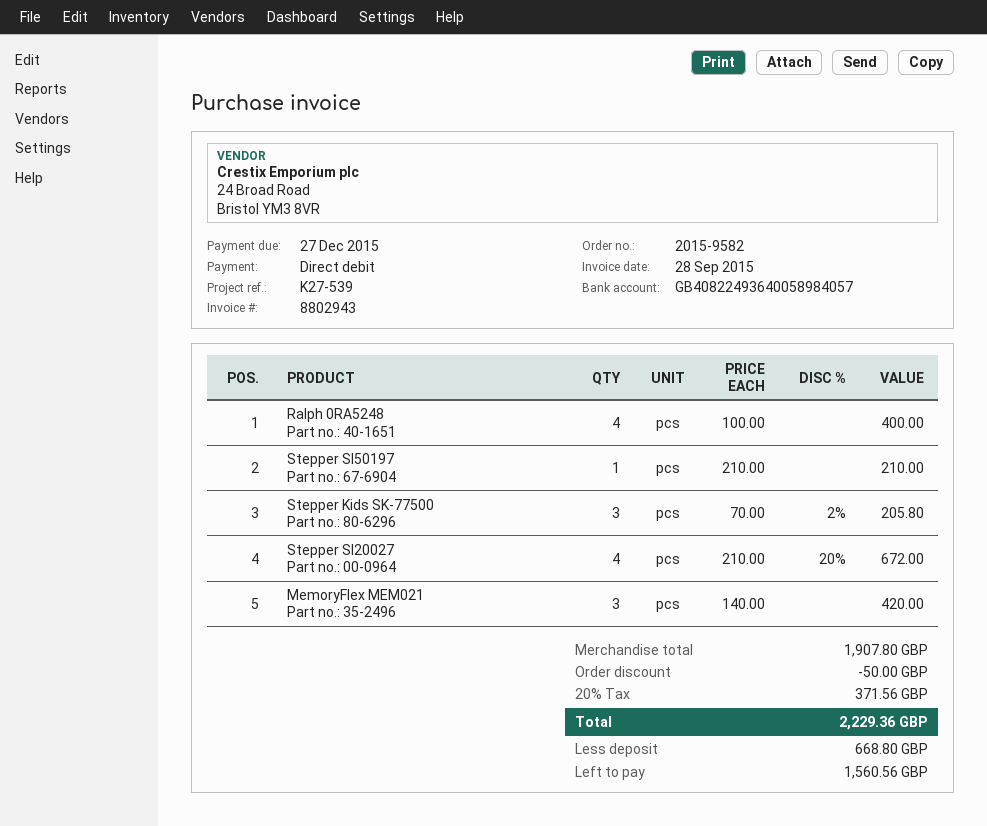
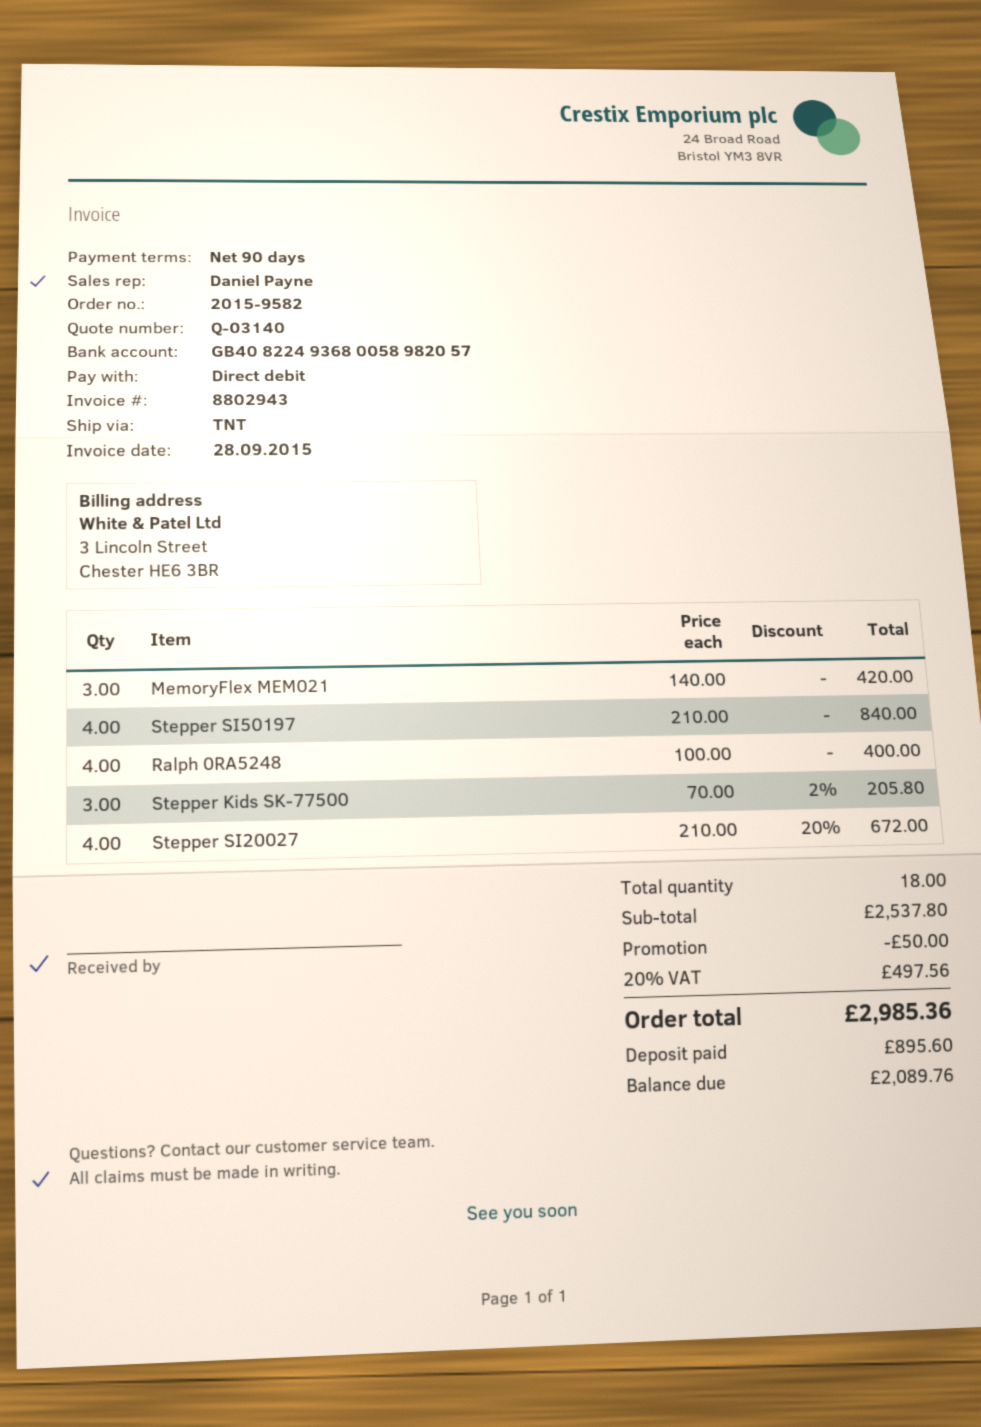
bank account: GB40822493640058984057 -> GB40822493680058982057
Stepper SI50197: 1 x 210.00 = 210.00 -> 4 x 210.00 = 840.00
subtotal: 1907.80 -> 2537.80
tax: 20% = 371.56 -> 20% = 497.56
total: 2229.36 -> 2985.36
deposit: 668.80 -> 895.60
balance: 1560.56 -> 2089.76

